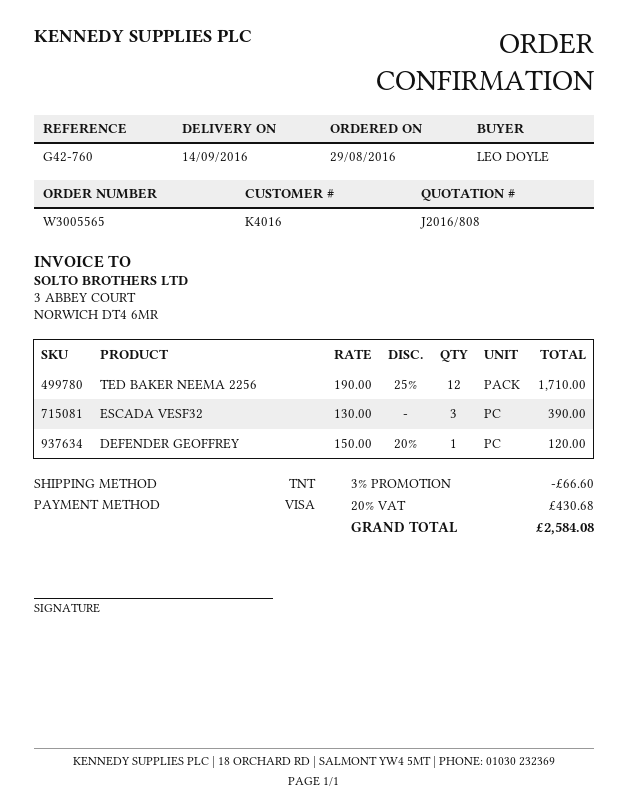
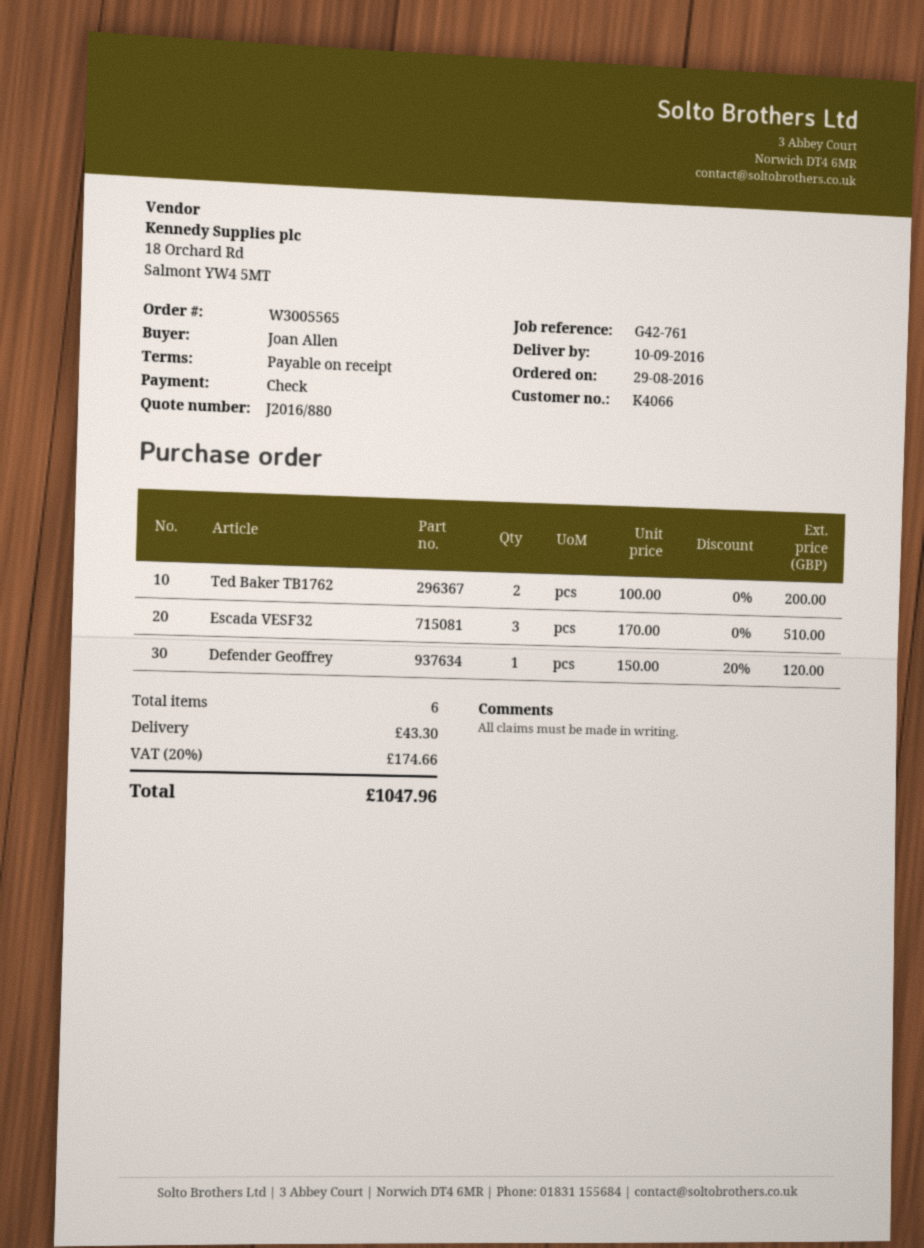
quote number: J2016/808 -> J2016/880
delivery date: 2016-09-14 -> 2016-09-10
customer number: K4016 -> K4066
reference: G42-760 -> G42-761
ordered by: LEO DOYLE -> Joan Allen
payment method: Visa -> cheque
TED BAKER NEEMA 2256: 12 x 190.00 - 25% = 1710.00 -> none
ESCADA VESF32: 3 x 130.00 = 390.00 -> 3 x 170.00 = 510.00
Ted Baker TB1762: none -> 2 x 100.00 = 200.00
discount: 3% = 66.60 -> none
shipping: none -> 43.30
tax: 20% = 430.68 -> 20% = 174.66
total: 2584.08 -> 1047.96

